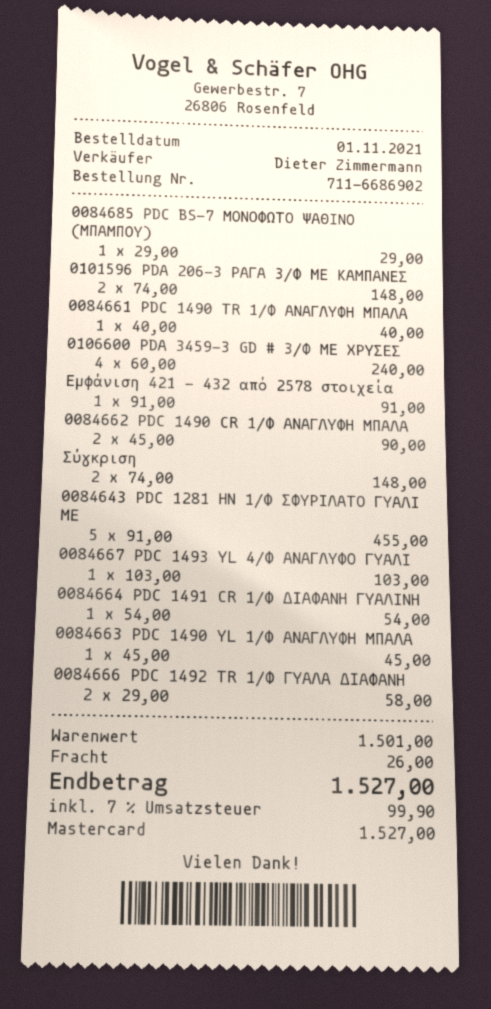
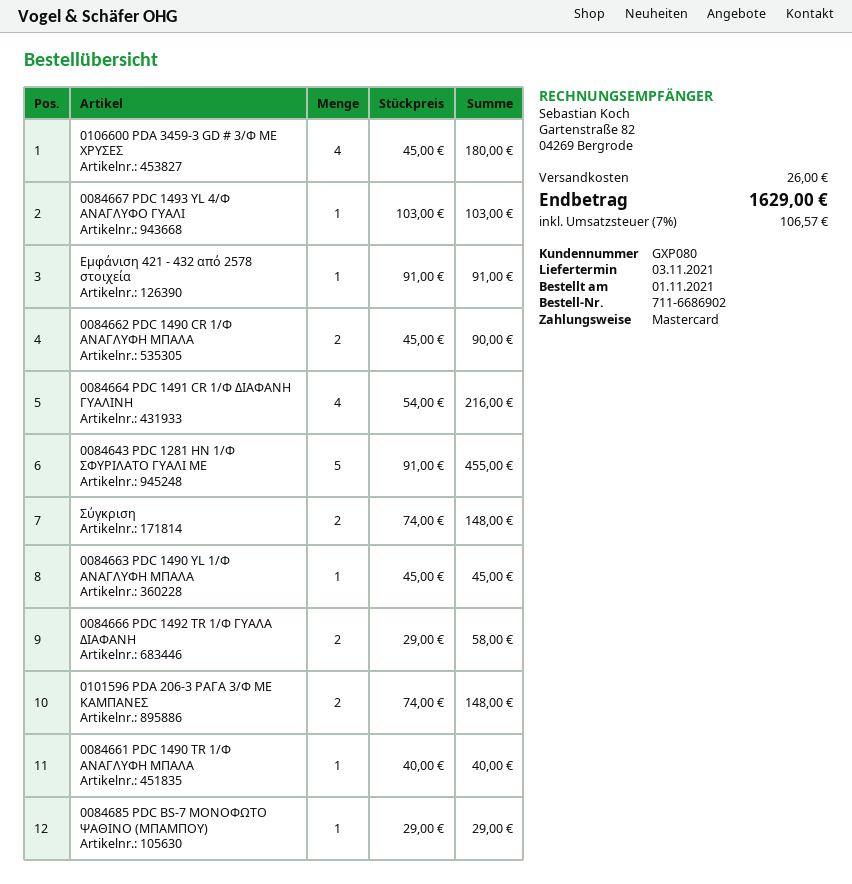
0106600 PDA 3459-3 GD # 3/Φ ΜΕ ΧΡΥΣΕΣ: 4 x 60.00 = 240.00 -> 4 x 45.00 = 180.00
0084664 PDC 1491 CR 1/Φ ΔΙΑΦΑΝΗ ΓΥΑΛΙΝΗ: 1 x 54.00 = 54.00 -> 4 x 54.00 = 216.00
tax: 7% = 99.90 -> 7% = 106.57
total: 1527.00 -> 1629.00

